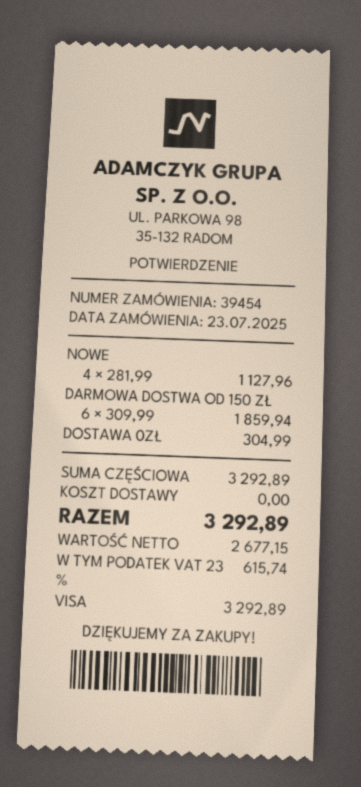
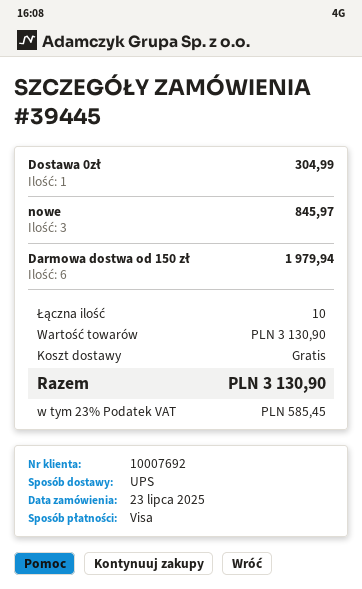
order number: 39454 -> 39445
NOWE: 4 for 1127.96 -> 3 for 845.97
DARMOWA DOSTWA OD 150 ZŁ: 6 for 1859.94 -> 6 for 1979.94
subtotal: 3292.89 -> 3130.90
tax: 23% = 615.74 -> 23% = 585.45
total: 3292.89 -> 3130.90

